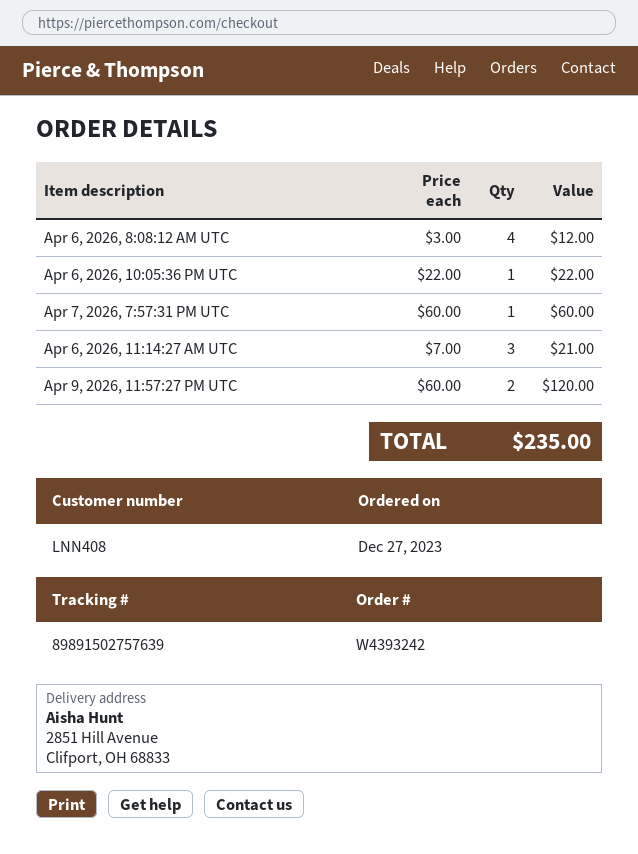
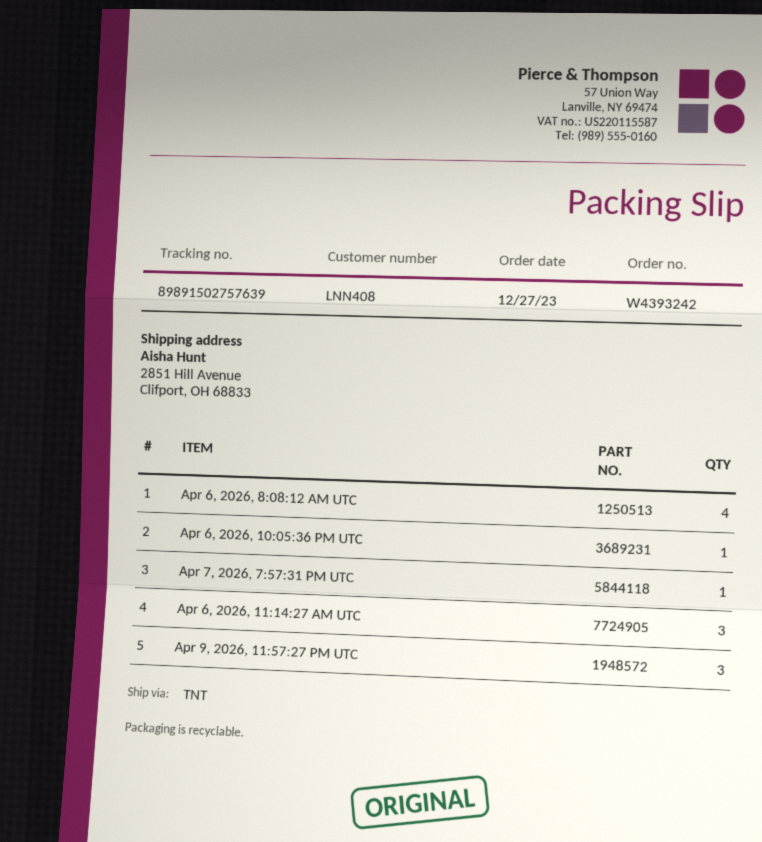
Apr 9, 2026, 11:57:27 PM UTC: 2 -> 3

